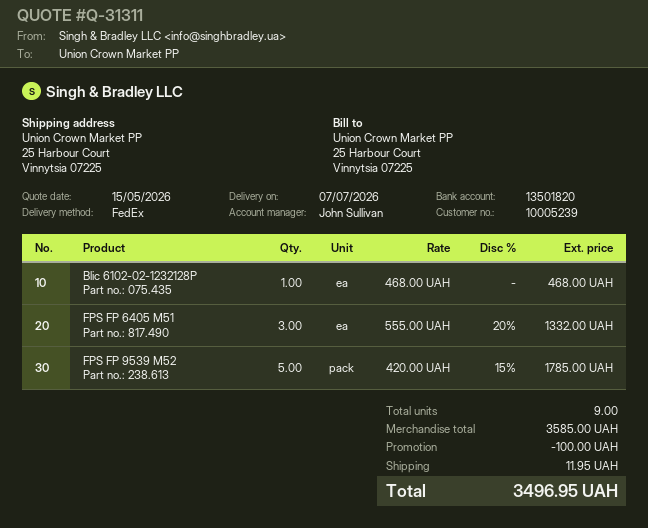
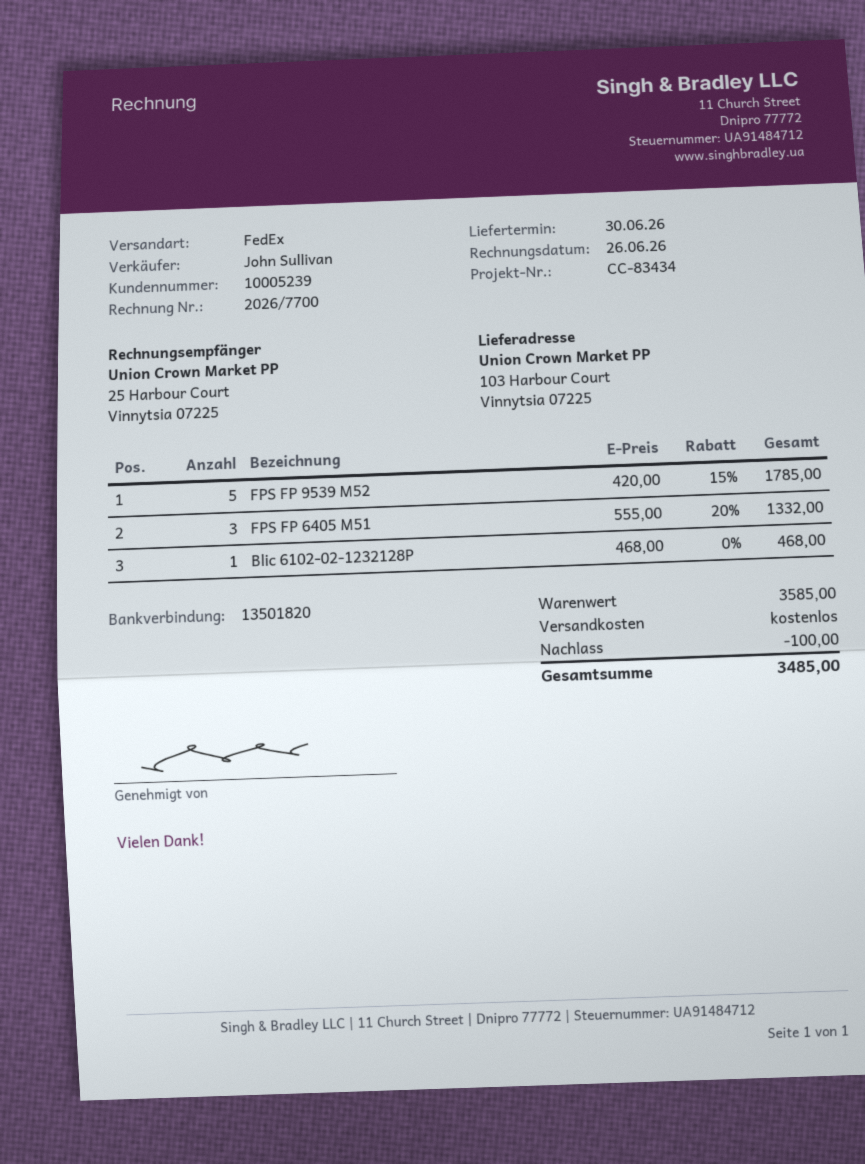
delivery date: 2026-07-07 -> 2026-06-30
ship to: 25 Harbour Court, Vinnytsia 07225 -> 103 Harbour Court, Vinnytsia 07225
shipping: 11.95 -> 0.00
total: 3496.95 -> 3485.00

